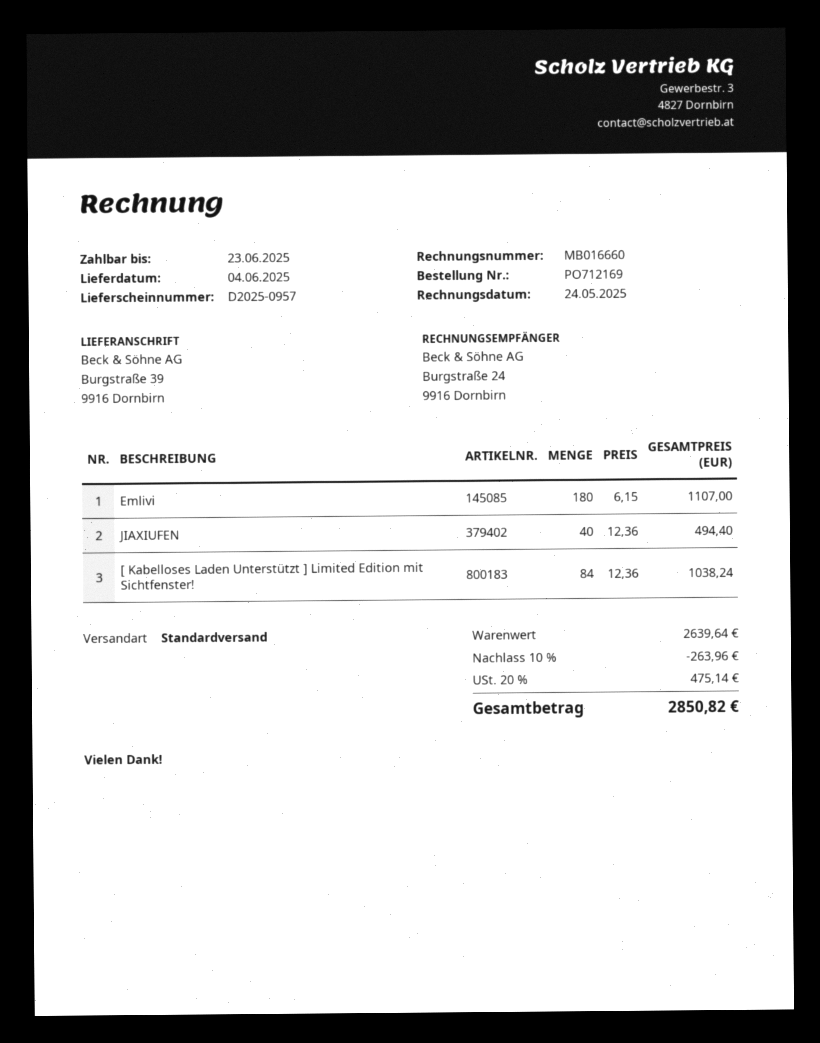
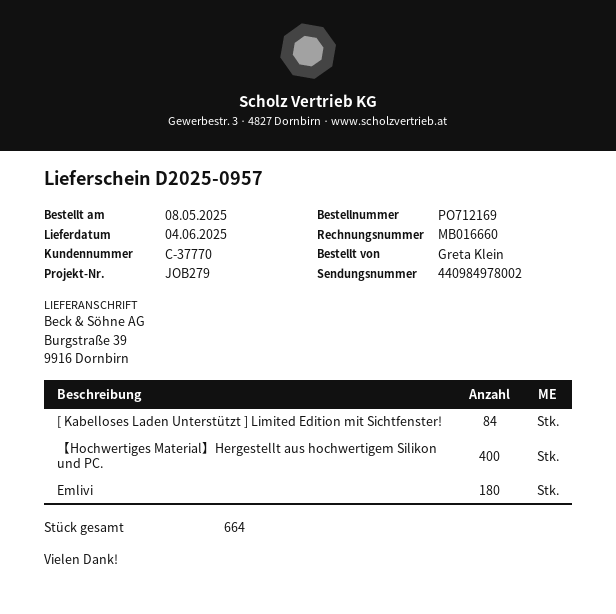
JIAXIUFEN: 40 -> none
【Hochwertiges Material】Hergestellt aus hochwertigem Silikon und PC.: none -> 400

